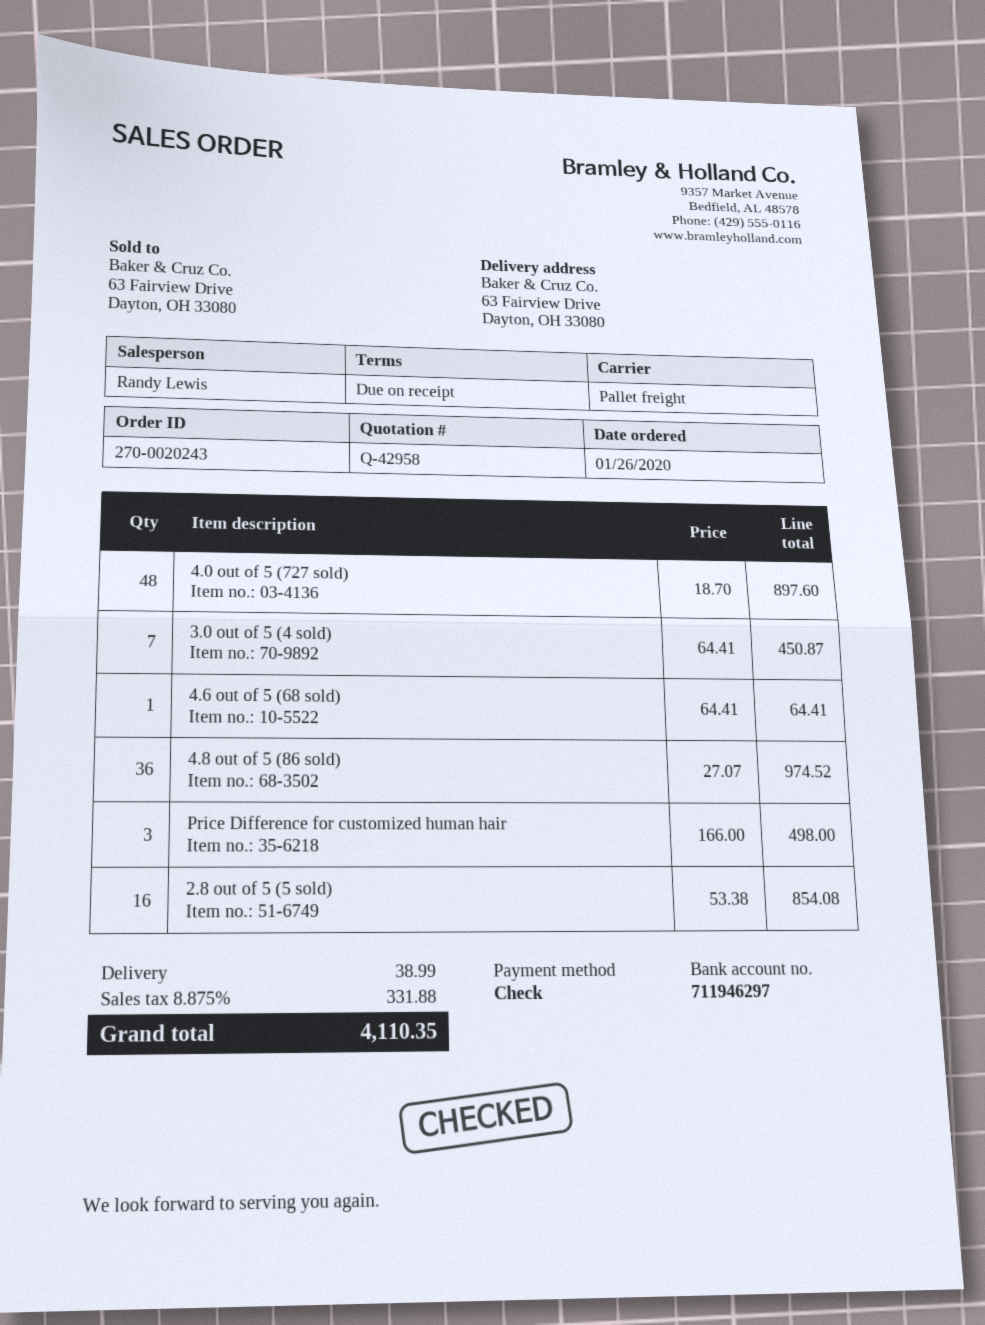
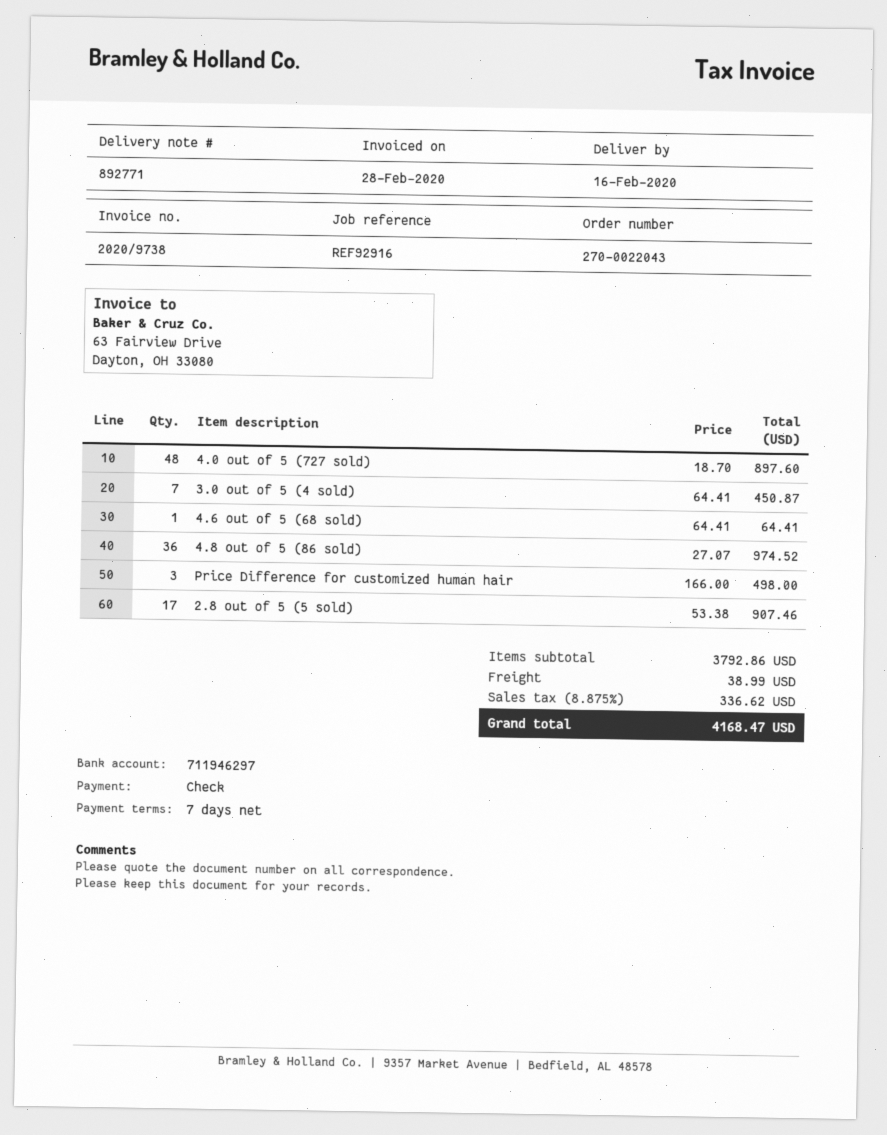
order number: 270-0020243 -> 270-0022043
payment terms: on receipt -> 7 days
2.8 out of 5 (5 sold): 16 x 53.38 = 854.08 -> 17 x 53.38 = 907.46
tax: 8.875% = 331.88 -> 8.875% = 336.62
total: 4110.35 -> 4168.47

